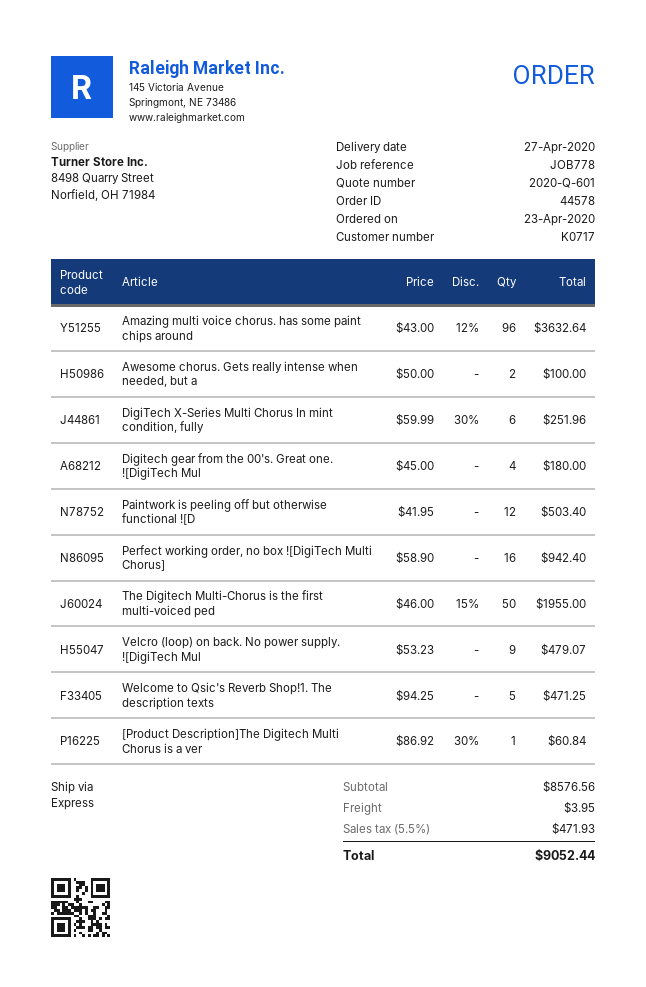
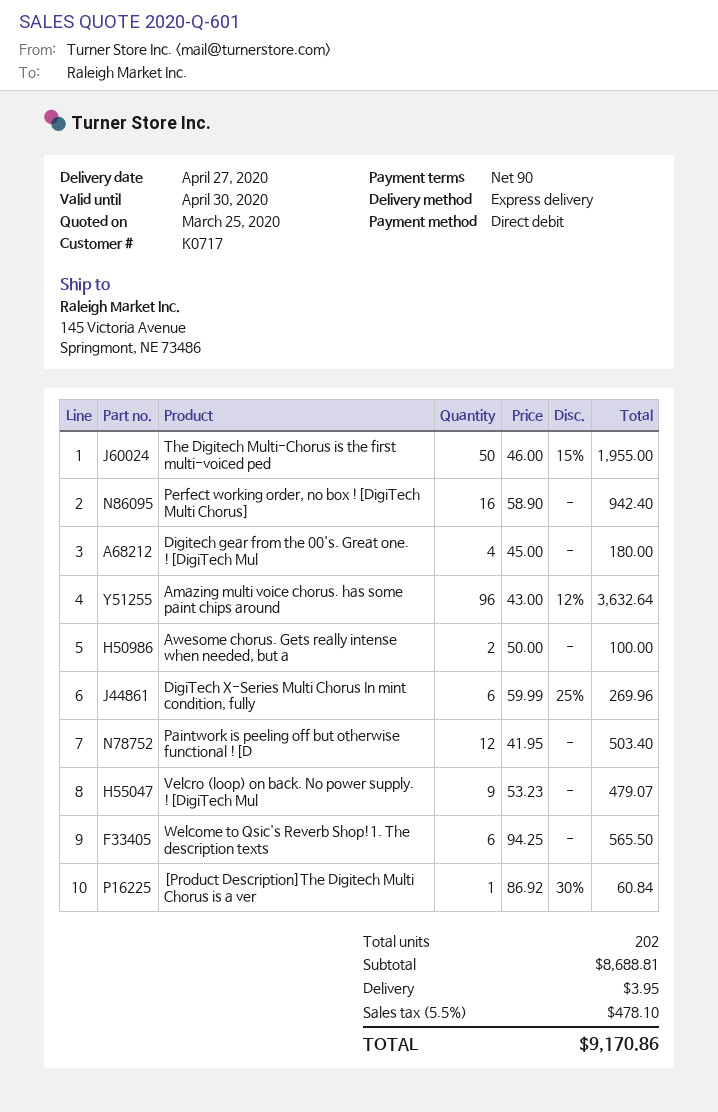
DigiTech X-Series Multi Chorus In mint condition, fully: 6 x 59.99 - 30% = 251.96 -> 6 x 59.99 - 25% = 269.96
Welcome to Qsic's Reverb Shop!1. The description texts: 5 x 94.25 = 471.25 -> 6 x 94.25 = 565.50
subtotal: 8576.56 -> 8688.81
tax: 5.5% = 471.93 -> 5.5% = 478.10
total: 9052.44 -> 9170.86

